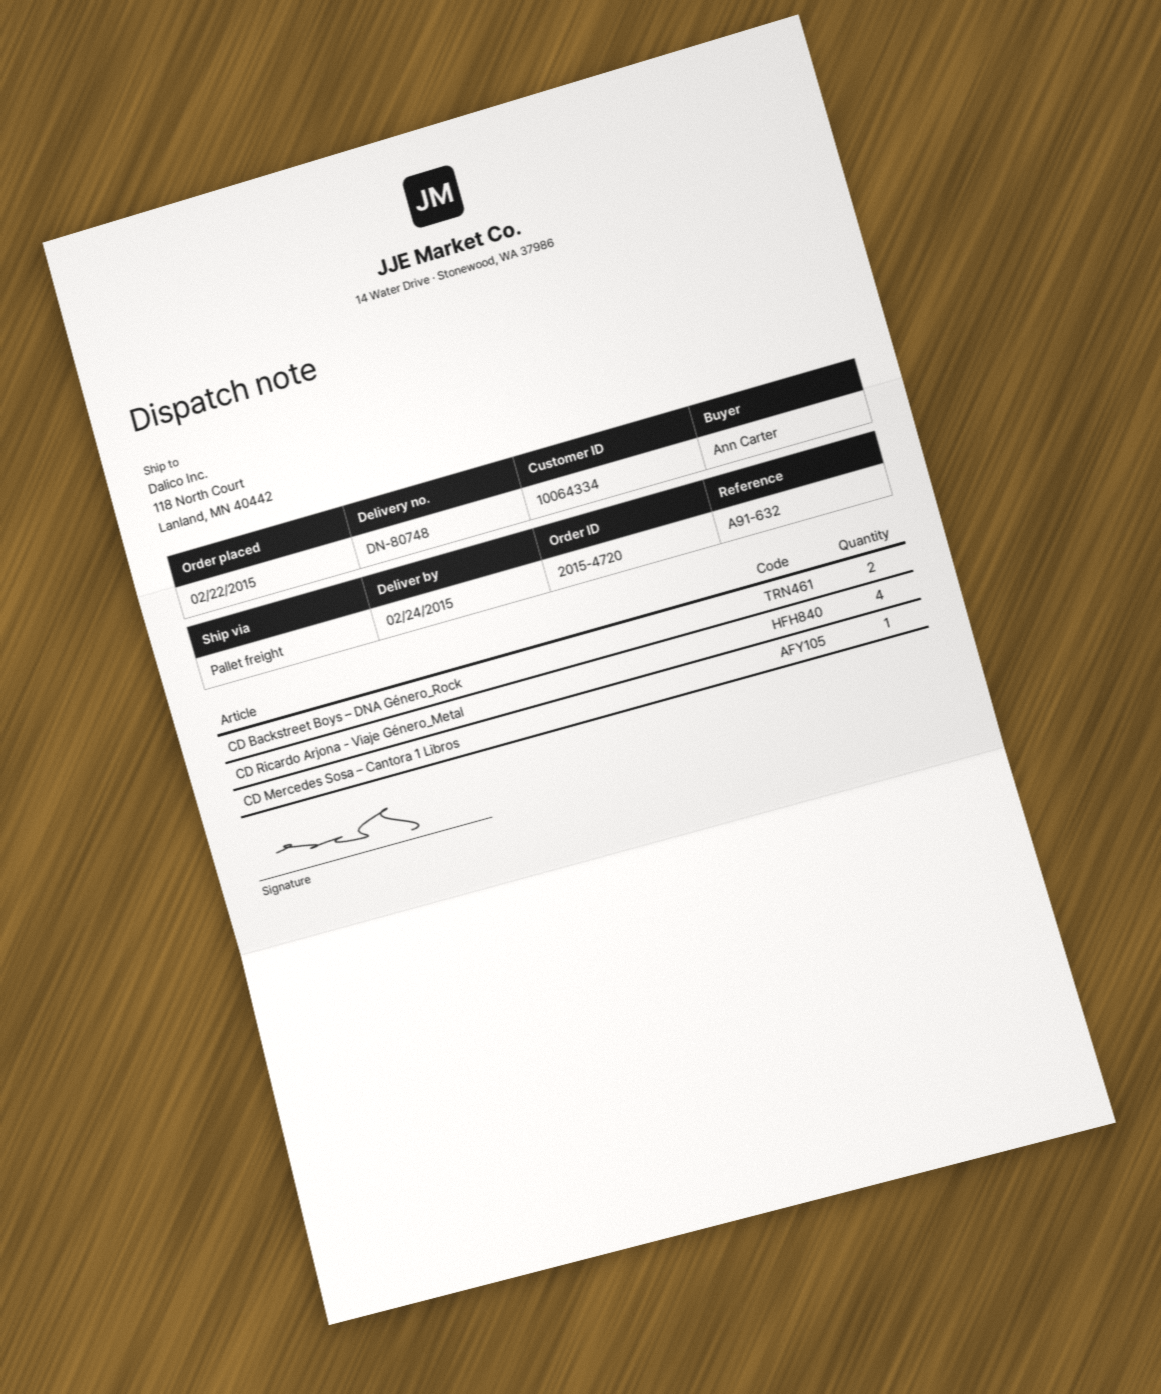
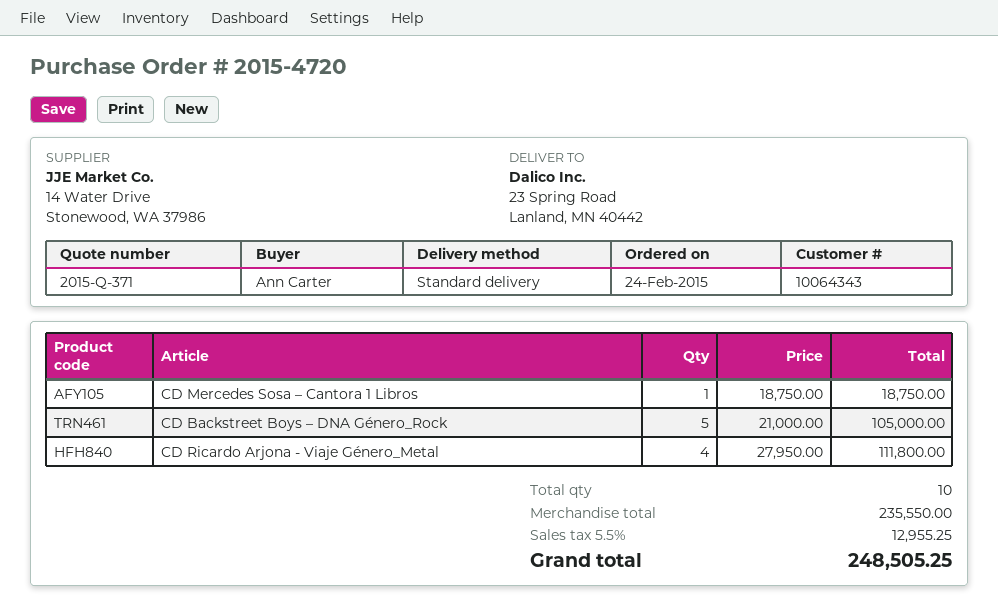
order date: 2015-02-22 -> 2015-02-24
customer number: 10064334 -> 10064343
shipping method: pallet freight -> standard
ship to: 118 North Court, Lanland, MN 40442 -> 23 Spring Road, Lanland, MN 40442
CD Backstreet Boys – DNA Género_Rock: 2 -> 5

